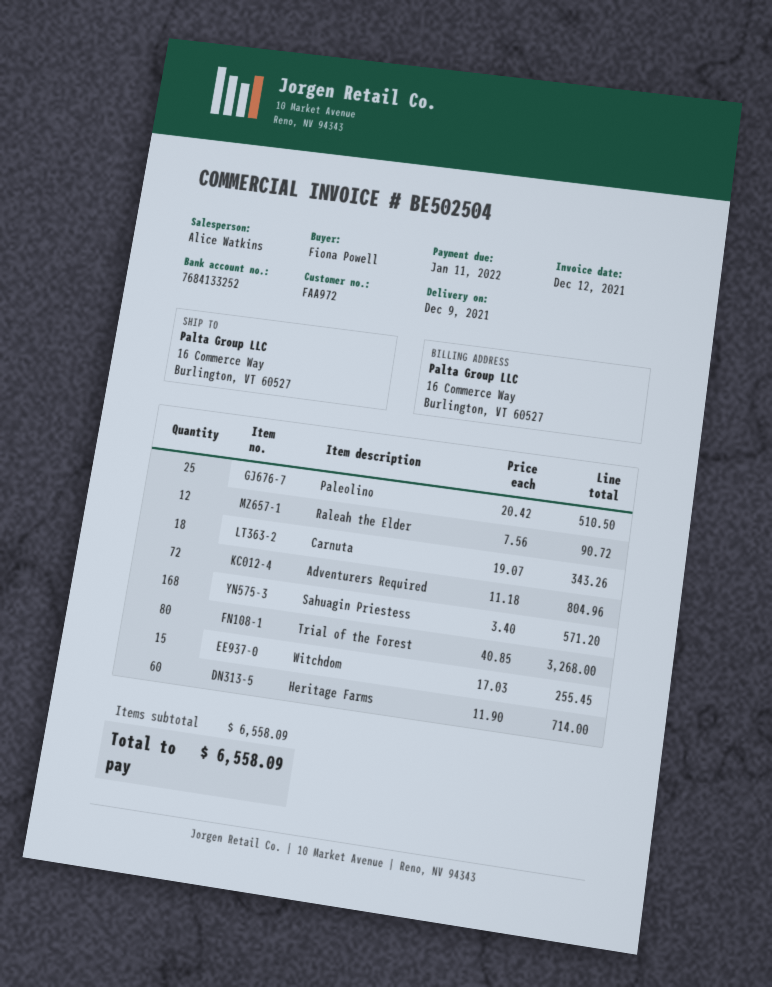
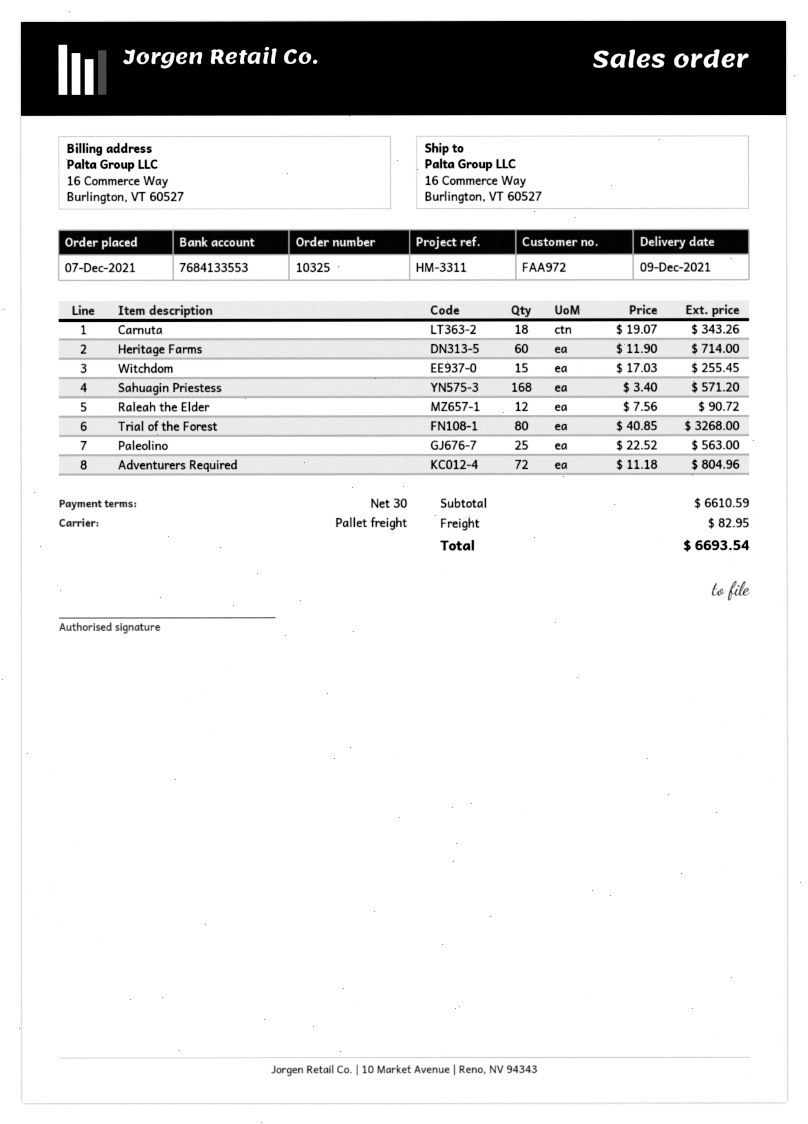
bank account: 7684133252 -> 7684133553
Paleolino: 25 x 20.42 = 510.50 -> 25 x 22.52 = 563.00
subtotal: 6558.09 -> 6610.59
shipping: none -> 82.95
total: 6558.09 -> 6693.54

